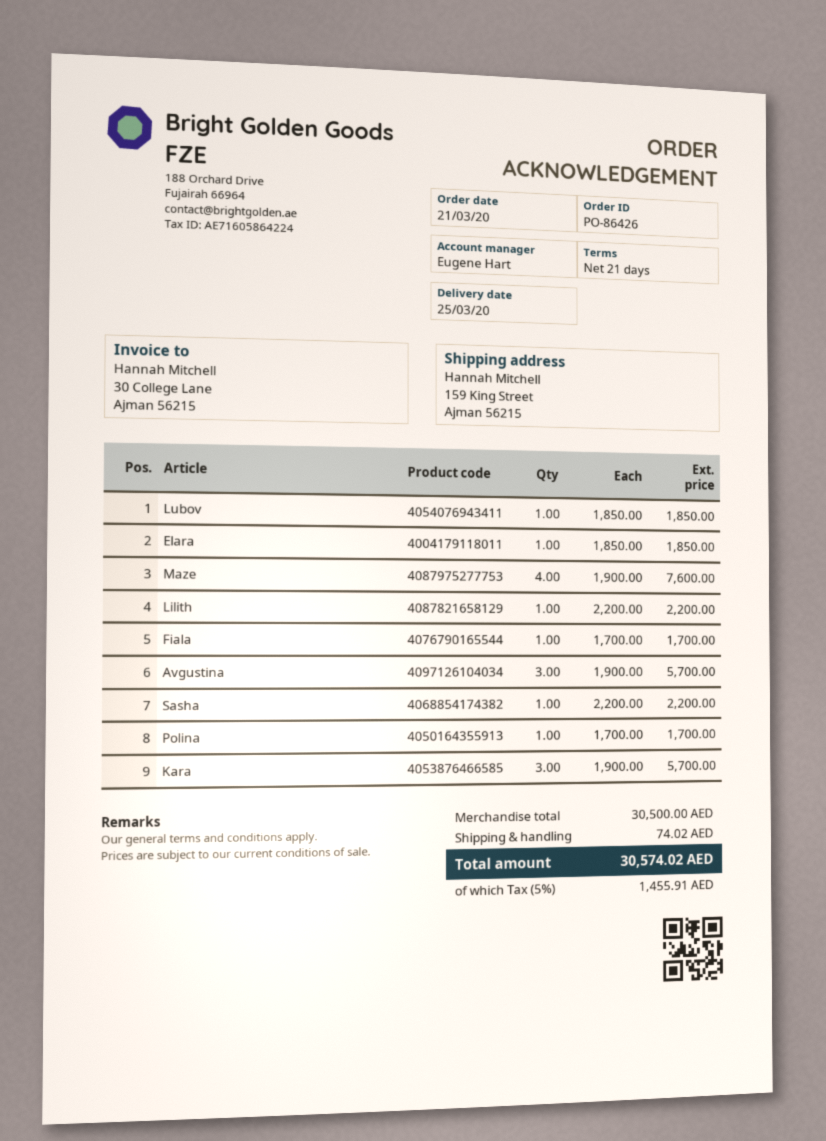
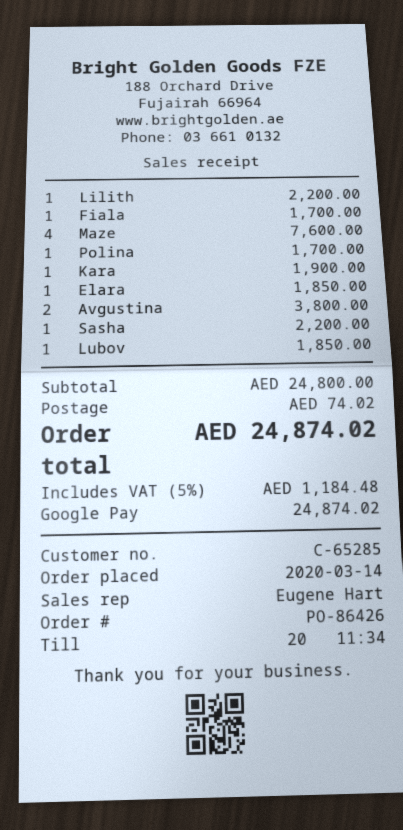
order date: 2020-03-21 -> 2020-03-14
Avgustina: 3 for 5700.00 -> 2 for 3800.00
Kara: 3 for 5700.00 -> 1 for 1900.00
subtotal: 30500.00 -> 24800.00
tax: 5% = 1455.91 -> 5% = 1184.48
total: 30574.02 -> 24874.02

